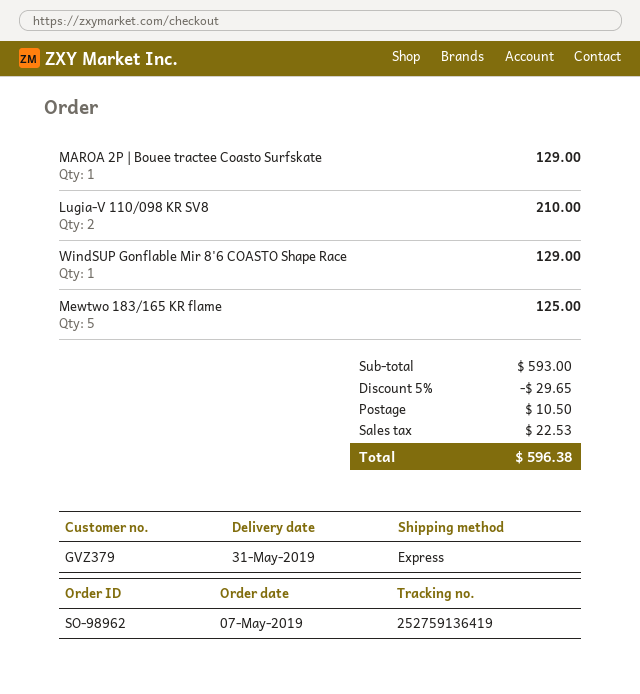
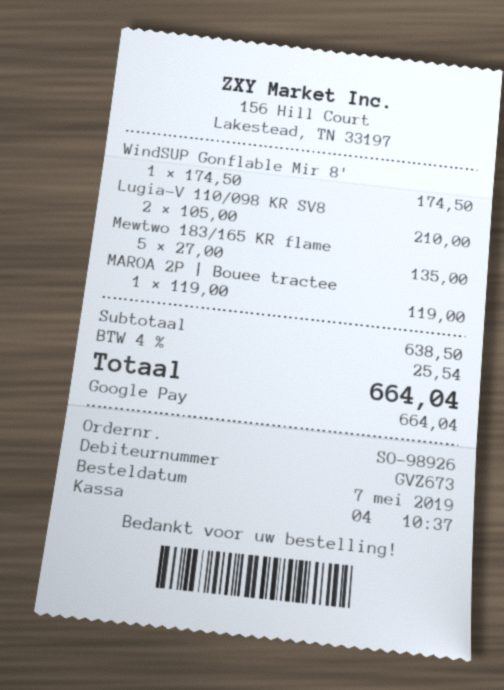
order number: SO-98962 -> SO-98926
customer number: GVZ379 -> GVZ673
MAROA 2P | Bouee tractee Coasto Surfskate: 1 for 129.00 -> 1 for 119.00
WindSUP Gonflable Mir 8'6 COASTO Shape Race: 1 for 129.00 -> 1 for 174.50
Mewtwo 183/165 KR flame: 5 for 125.00 -> 5 for 135.00
subtotal: 593.00 -> 638.50
discount: 5% = 29.65 -> none
shipping: 10.50 -> none
tax: 22.53 -> 25.54
total: 596.38 -> 664.04

